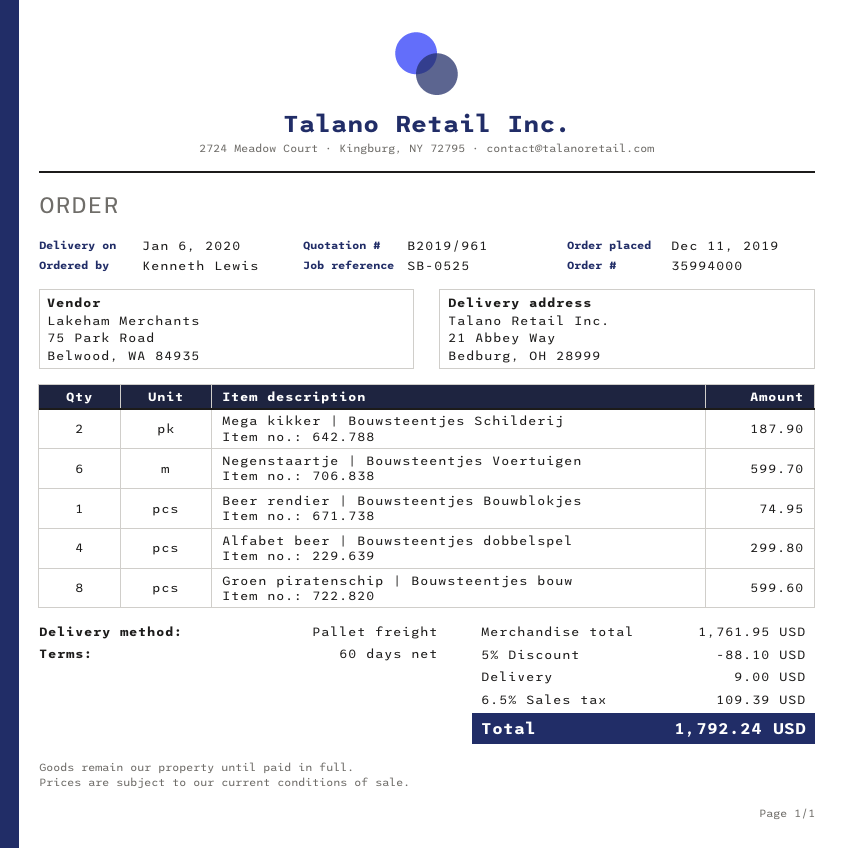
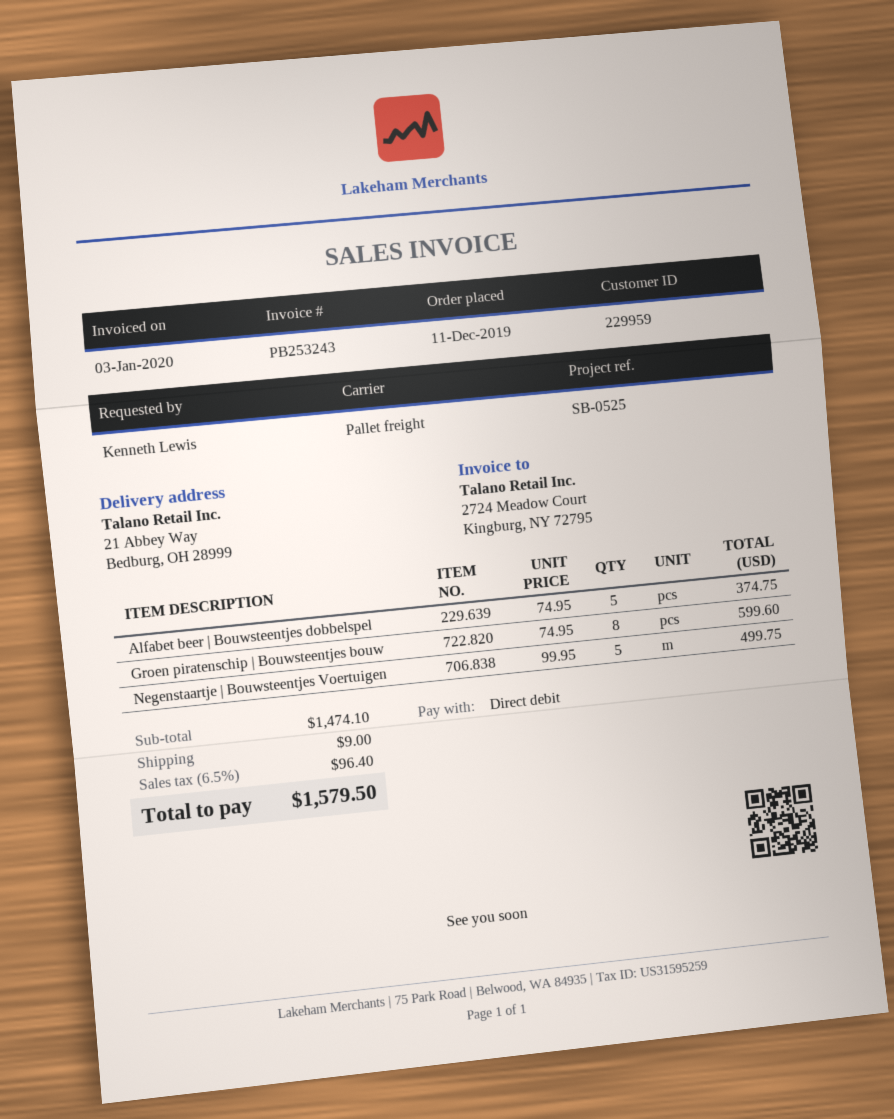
Mega kikker | Bouwsteentjes Schilderij: 2 for 187.90 -> none
Negenstaartje | Bouwsteentjes Voertuigen: 6 for 599.70 -> 5 for 499.75
Beer rendier | Bouwsteentjes Bouwblokjes: 1 for 74.95 -> none
Alfabet beer | Bouwsteentjes dobbelspel: 4 for 299.80 -> 5 for 374.75
subtotal: 1761.95 -> 1474.10
discount: 5% = 88.10 -> none
tax: 6.5% = 109.39 -> 6.5% = 96.40
total: 1792.24 -> 1579.50

